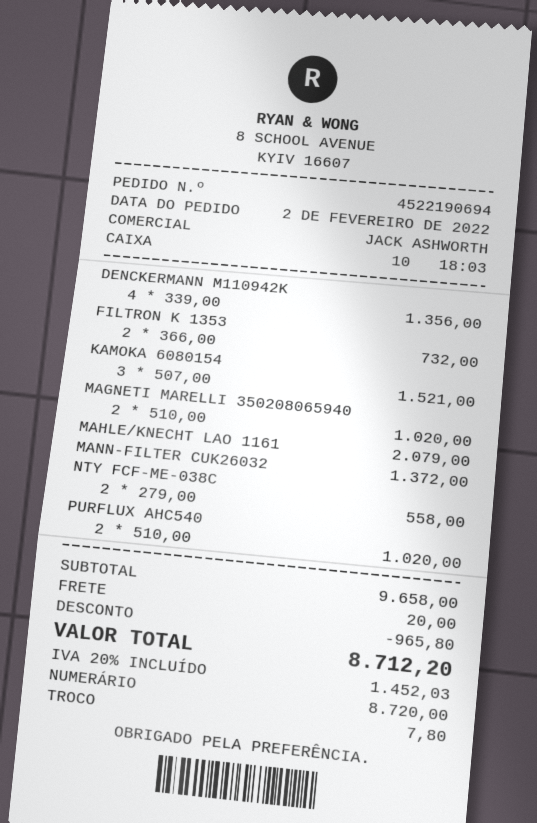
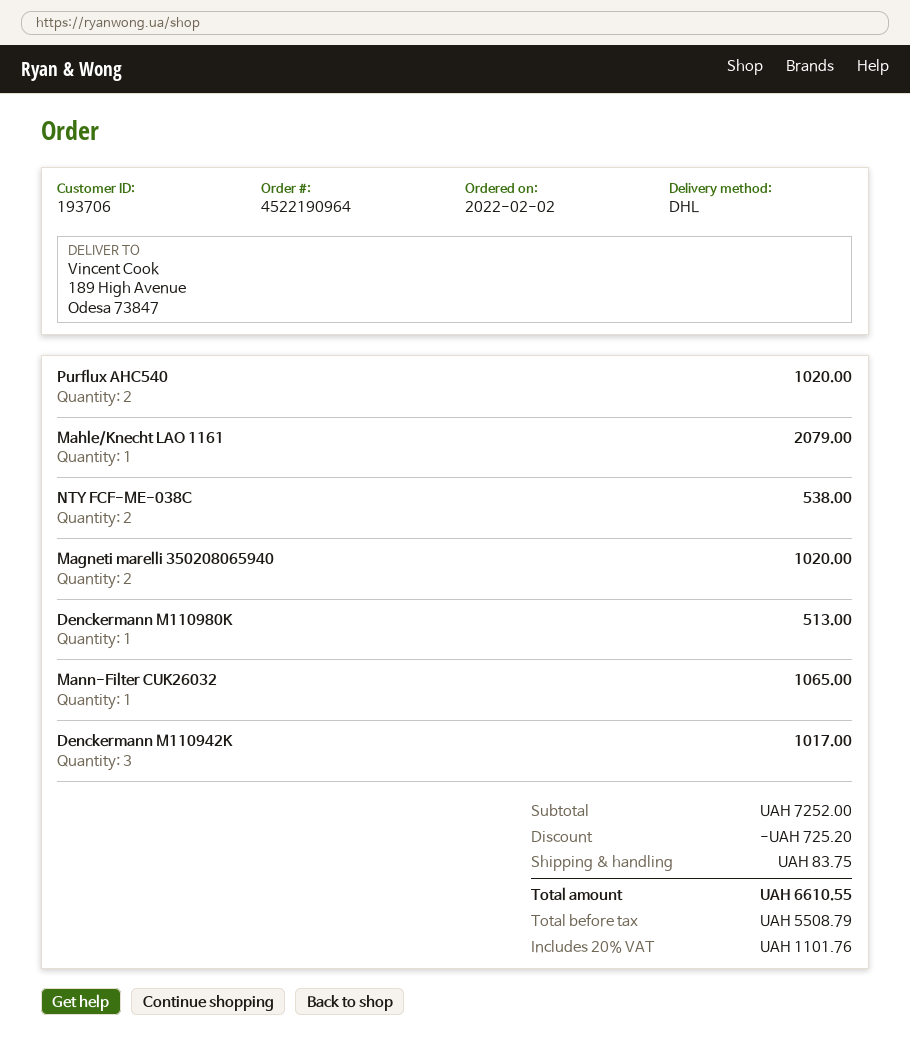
order number: 4522190694 -> 4522190964
DENCKERMANN M110942K: 4 for 1356.00 -> 3 for 1017.00
FILTRON K 1353: 2 for 732.00 -> none
KAMOKA 6080154: 3 for 1521.00 -> none
MANN-FILTER CUK26032: 1 for 1372.00 -> 1 for 1065.00
NTY FCF-ME-038C: 2 for 558.00 -> 2 for 538.00
Denckermann M110980K: none -> 1 for 513.00
subtotal: 9658.00 -> 7252.00
discount: 965.80 -> 725.20
shipping: 20.00 -> 83.75
tax: 20% = 1452.03 -> 20% = 1101.76
total: 8712.20 -> 6610.55

